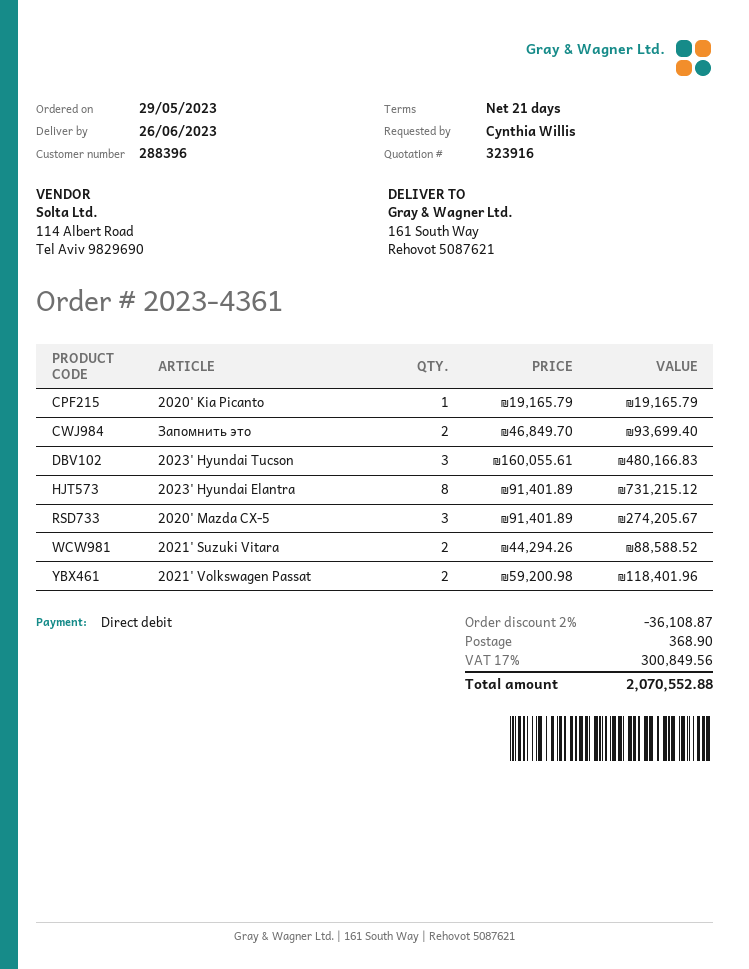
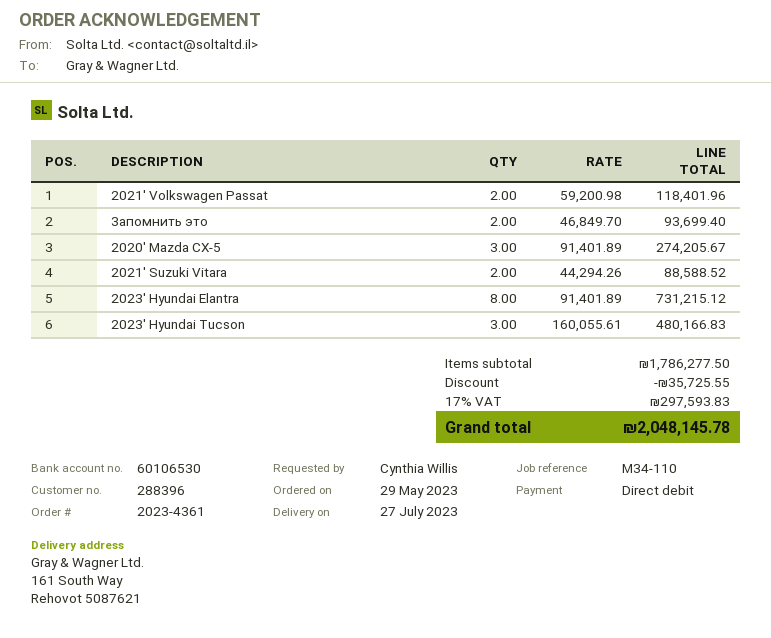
delivery date: 2023-06-26 -> 2023-07-27
2020' Kia Picanto: 1 x 19165.79 = 19165.79 -> none
discount: 36108.87 -> 35725.55
shipping: 368.90 -> none
tax: 17% = 300849.56 -> 17% = 297593.83
total: 2070552.88 -> 2048145.78

